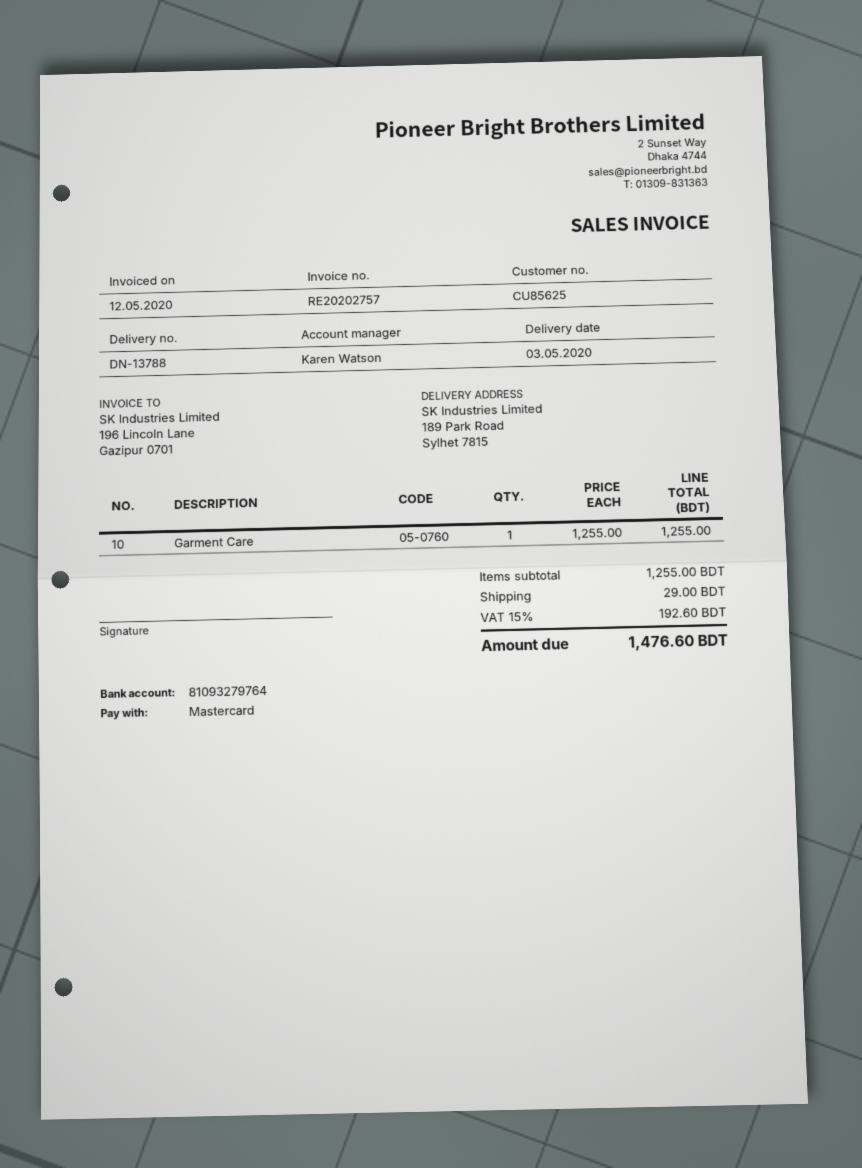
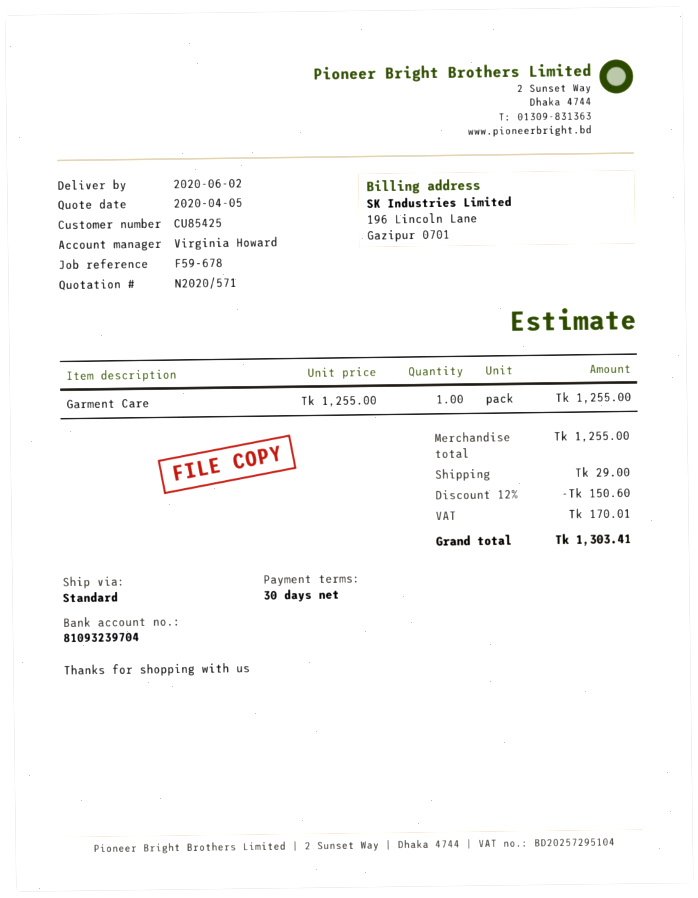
delivery date: 2020-05-03 -> 2020-06-02
customer number: CU85625 -> CU85425
sales rep: Karen Watson -> Virginia Howard
bank account: 81093279764 -> 81093239704
discount: none -> 12% = 150.60
tax: 192.60 -> 170.01
total: 1476.60 -> 1303.41

